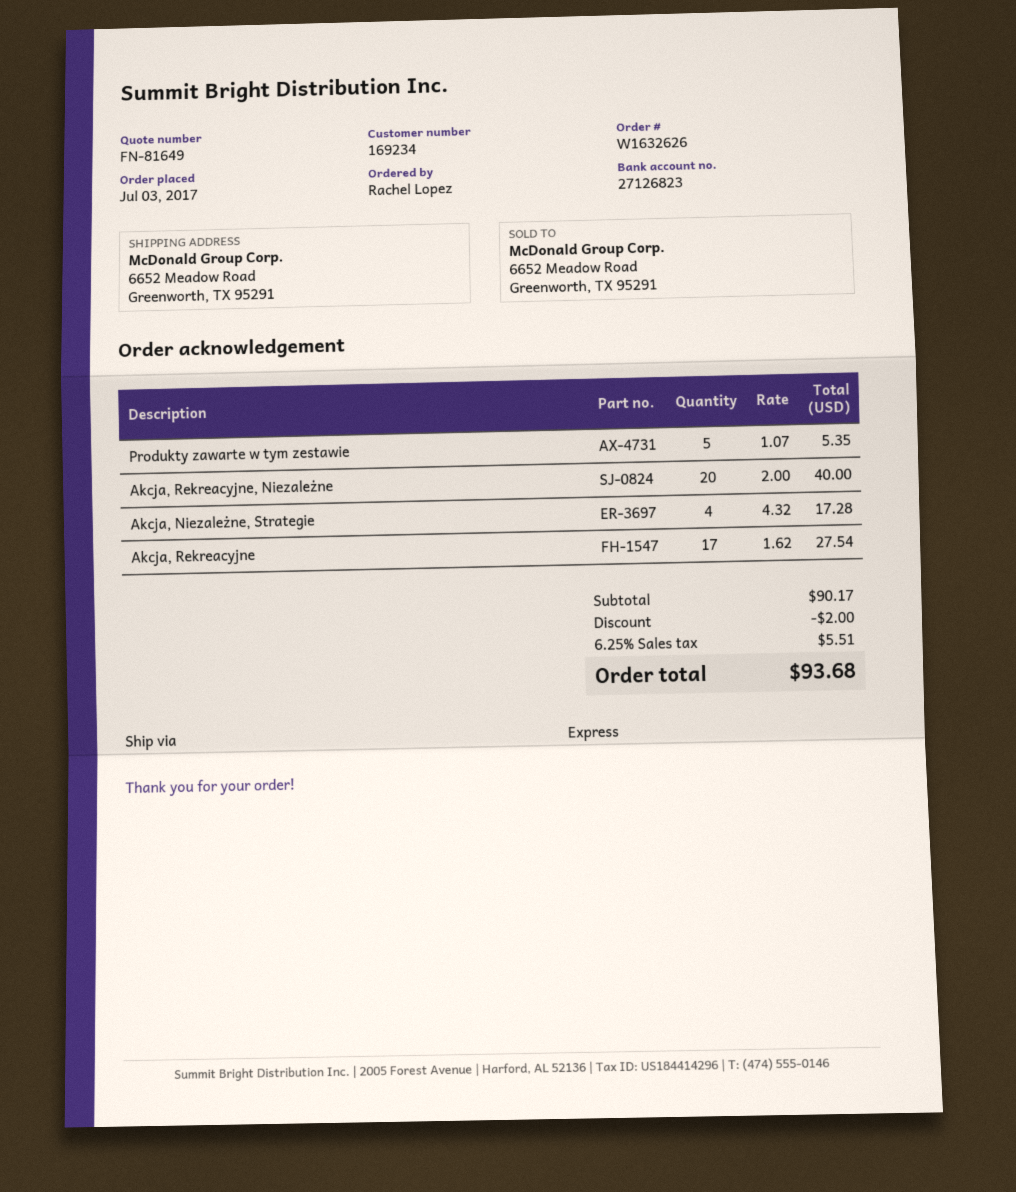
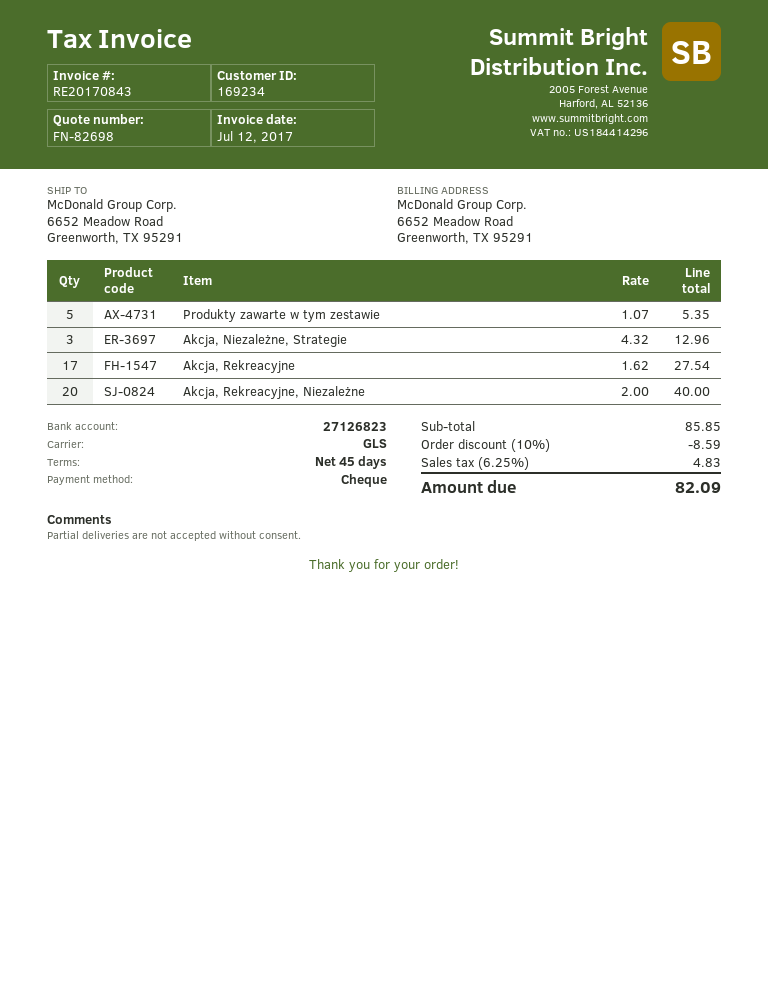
quote number: FN-81649 -> FN-82698
shipping method: express -> GLS
Akcja, Niezależne, Strategie: 4 x 4.32 = 17.28 -> 3 x 4.32 = 12.96
subtotal: 90.17 -> 85.85
discount: 2.00 -> 8.59
tax: 6.25% = 5.51 -> 6.25% = 4.83
total: 93.68 -> 82.09

